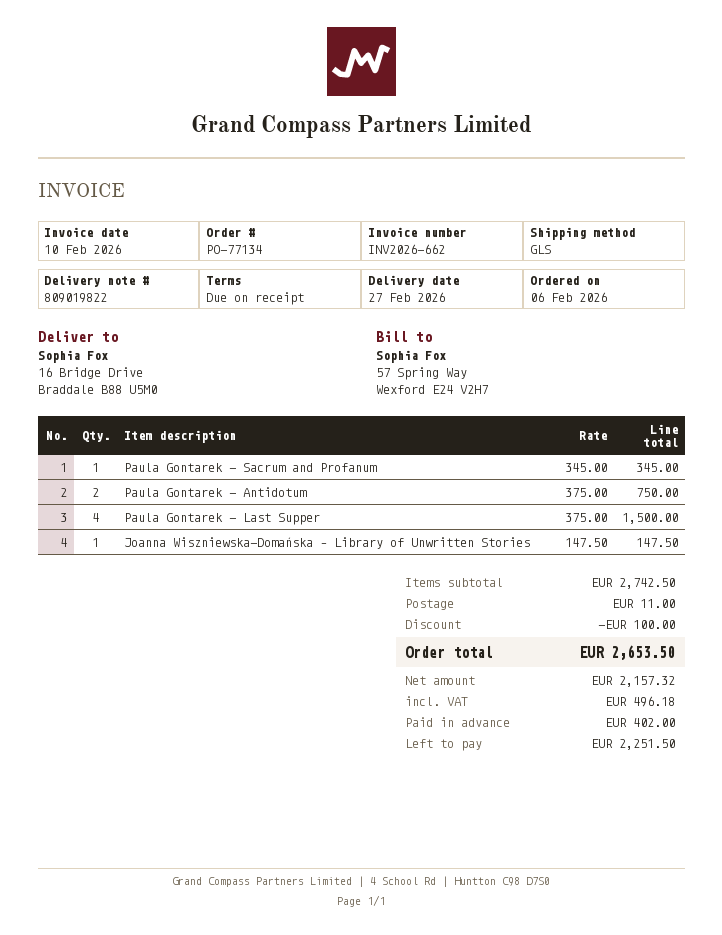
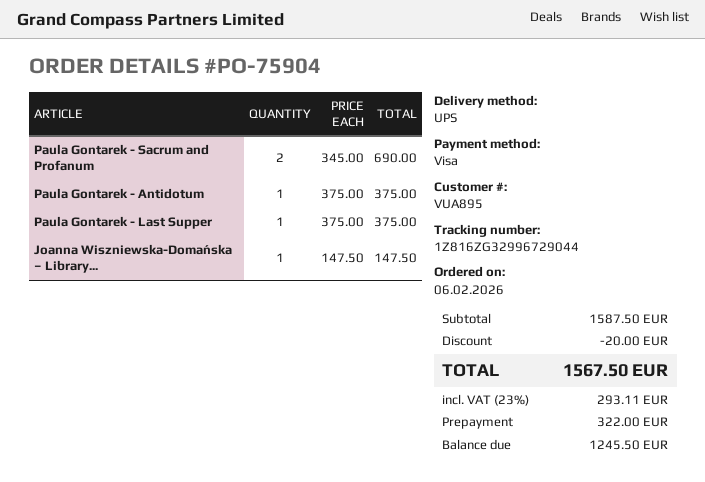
order number: PO-77134 -> PO-75904
shipping method: GLS -> UPS
Paula Gontarek - Sacrum and Profanum: 1 x 345.00 = 345.00 -> 2 x 345.00 = 690.00
Paula Gontarek - Antidotum: 2 x 375.00 = 750.00 -> 1 x 375.00 = 375.00
Paula Gontarek - Last Supper: 4 x 375.00 = 1500.00 -> 1 x 375.00 = 375.00
subtotal: 2742.50 -> 1587.50
discount: 100.00 -> 20.00
shipping: 11.00 -> none
tax: 496.18 -> 293.11
total: 2653.50 -> 1567.50
deposit: 402.00 -> 322.00
balance: 2251.50 -> 1245.50

